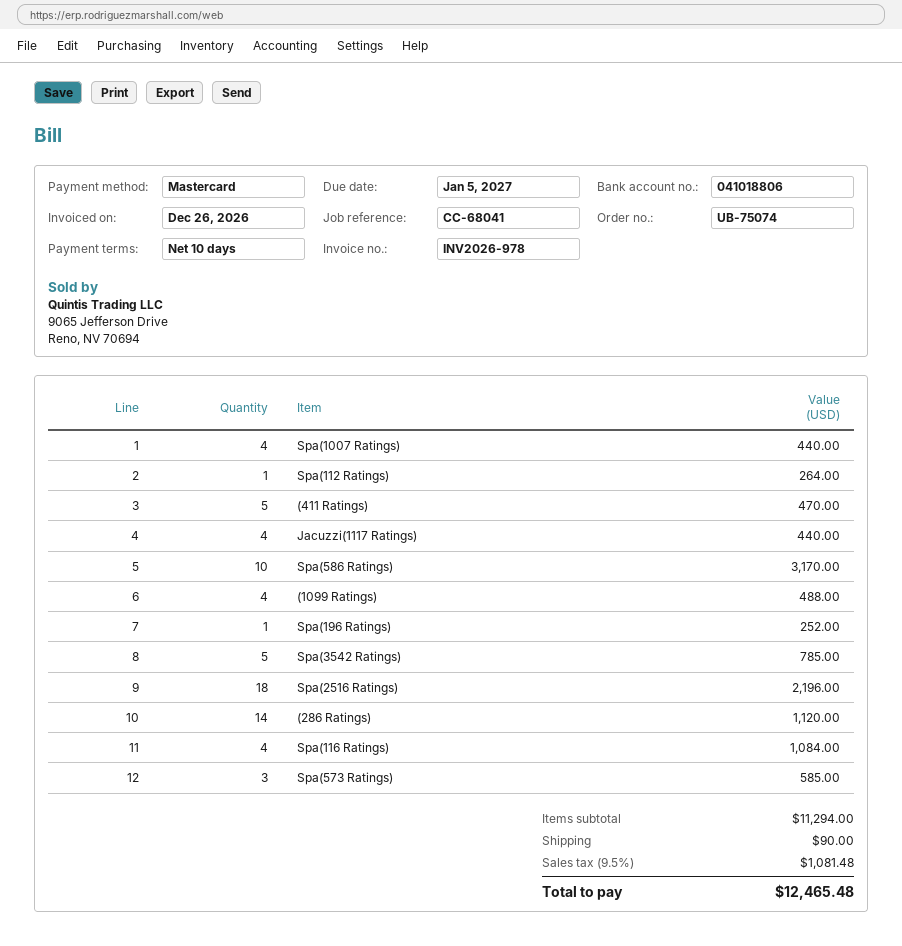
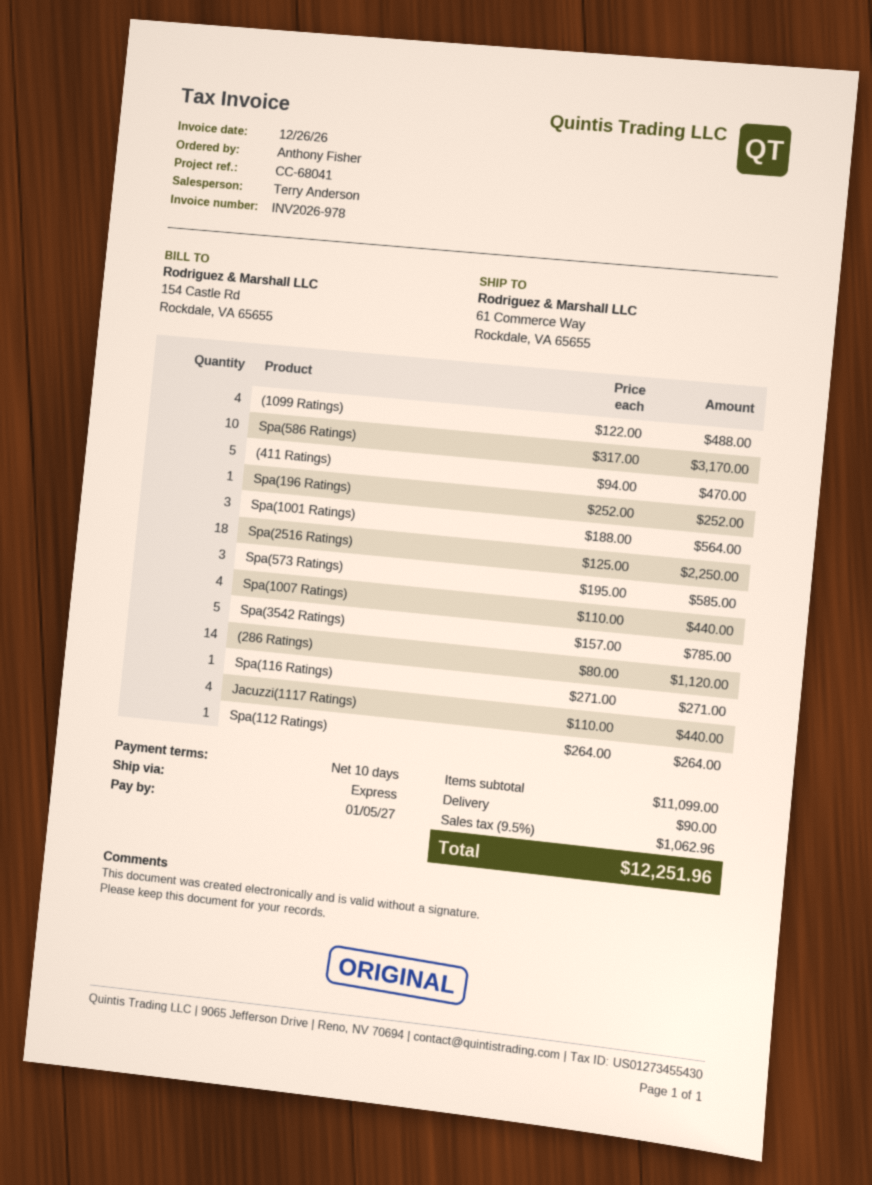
Spa(2516 Ratings): 18 for 2196.00 -> 18 for 2250.00
Spa(116 Ratings): 4 for 1084.00 -> 1 for 271.00
Spa(1001 Ratings): none -> 3 for 564.00
subtotal: 11294.00 -> 11099.00
tax: 9.5% = 1081.48 -> 9.5% = 1062.96
total: 12465.48 -> 12251.96

